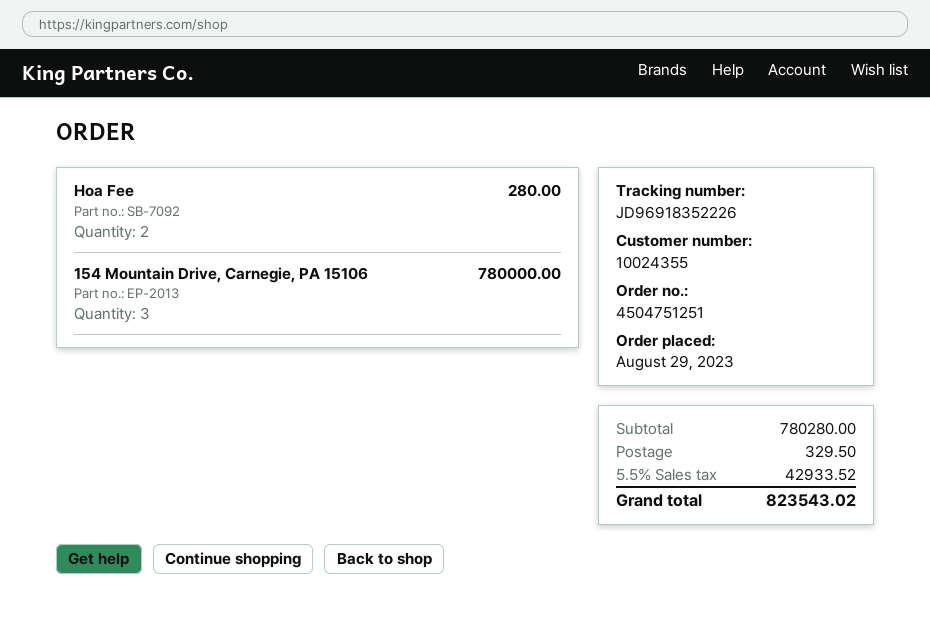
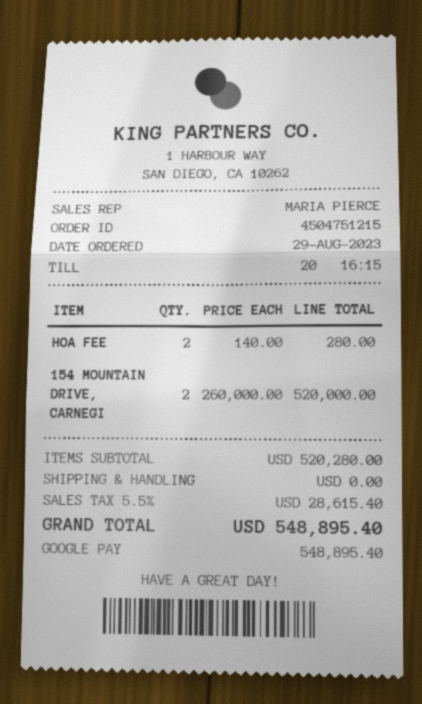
order number: 4504751251 -> 4504751215
154 Mountain Drive, Carnegie, PA 15106: 3 for 780000.00 -> 2 for 520000.00
subtotal: 780280.00 -> 520280.00
shipping: 329.50 -> 0.00
tax: 5.5% = 42933.52 -> 5.5% = 28615.40
total: 823543.02 -> 548895.40

